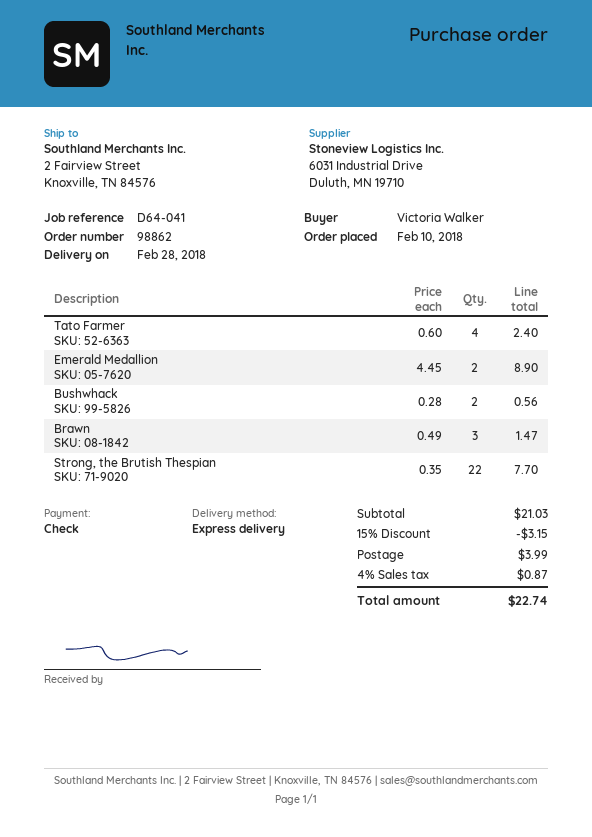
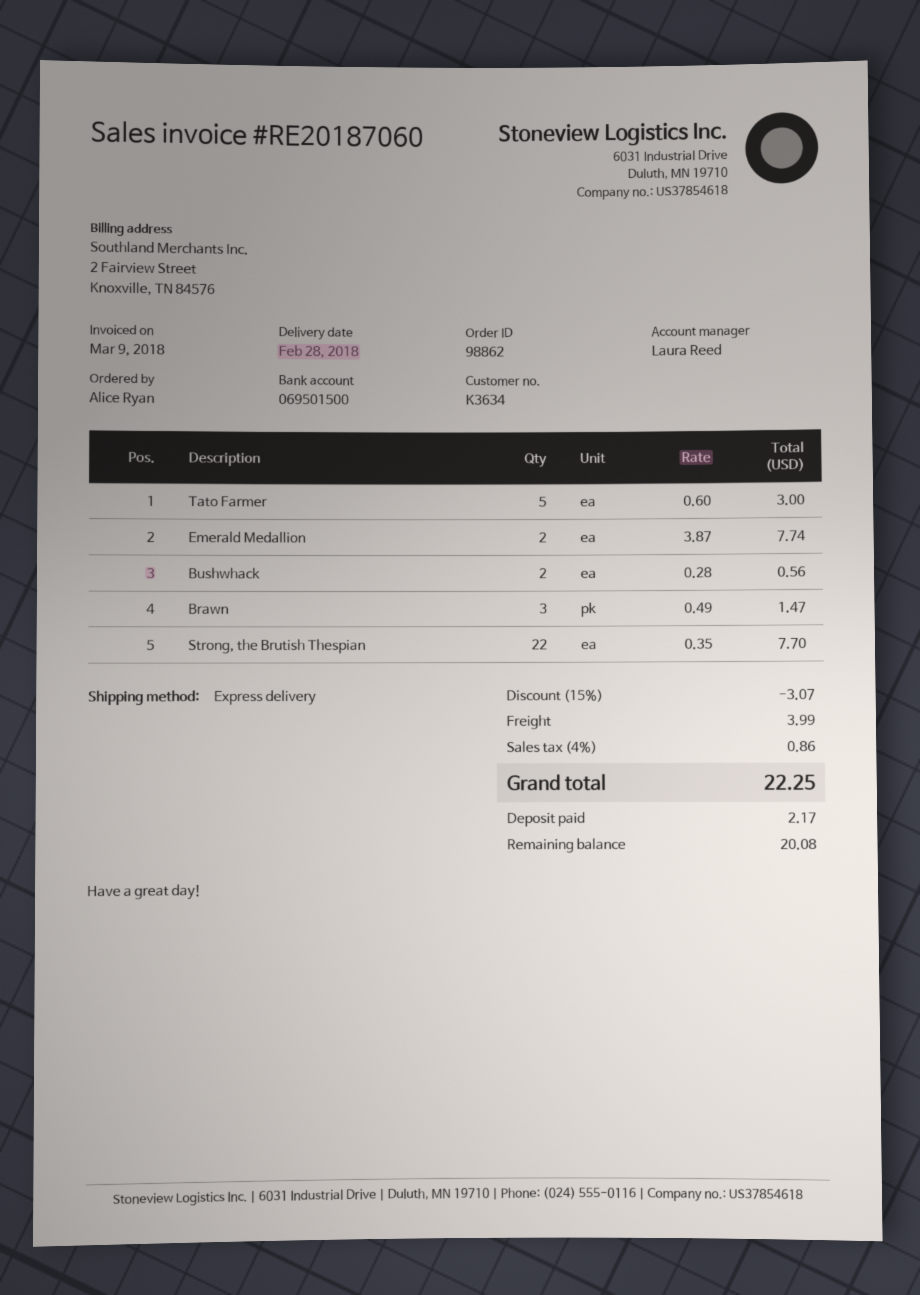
ordered by: Victoria Walker -> Alice Ryan
Tato Farmer: 4 x 0.60 = 2.40 -> 5 x 0.60 = 3.00
Emerald Medallion: 2 x 4.45 = 8.90 -> 2 x 3.87 = 7.74
discount: 15% = 3.15 -> 15% = 3.07
tax: 4% = 0.87 -> 4% = 0.86
total: 22.74 -> 22.25

